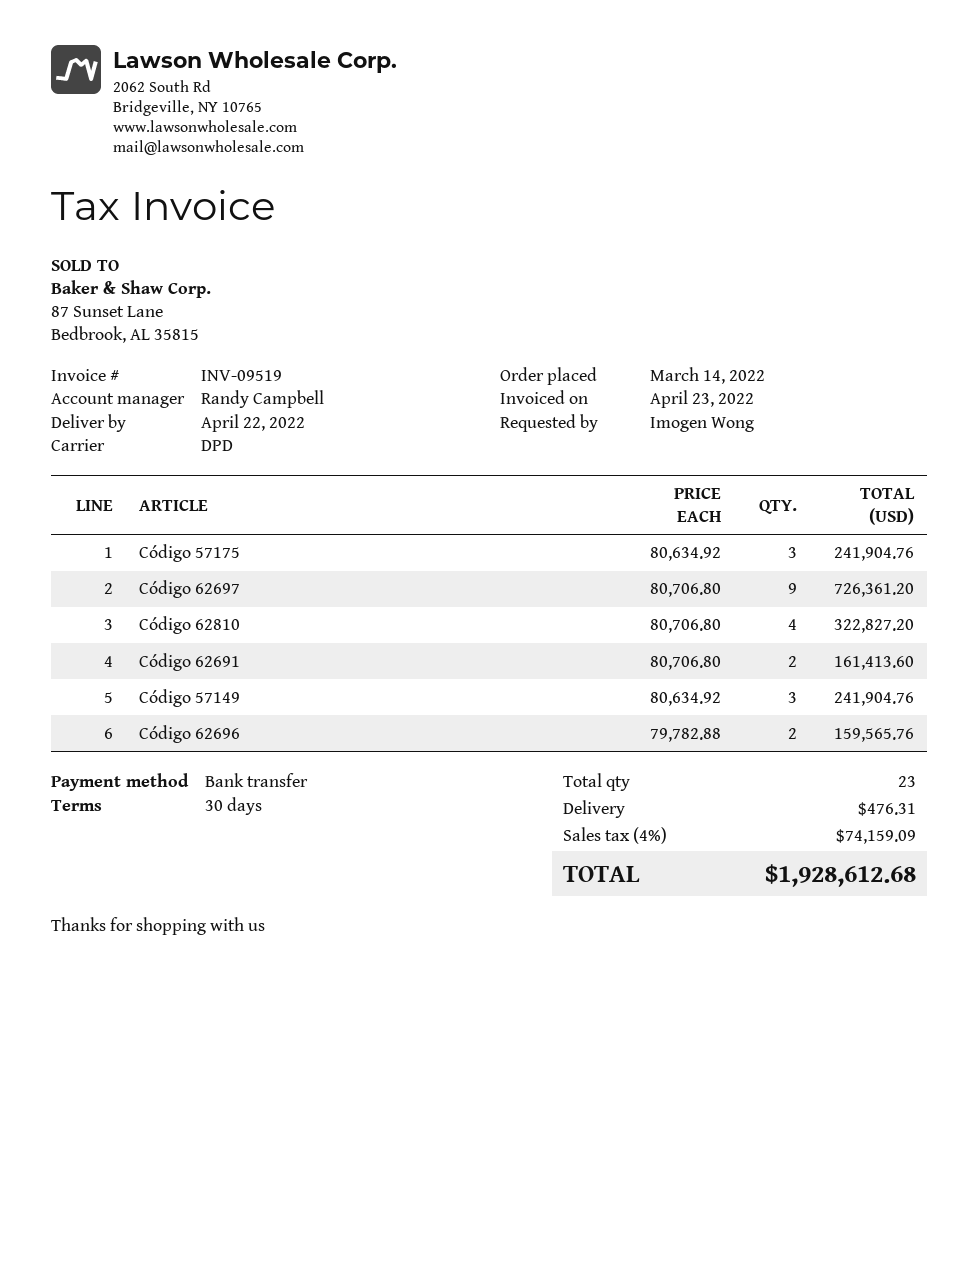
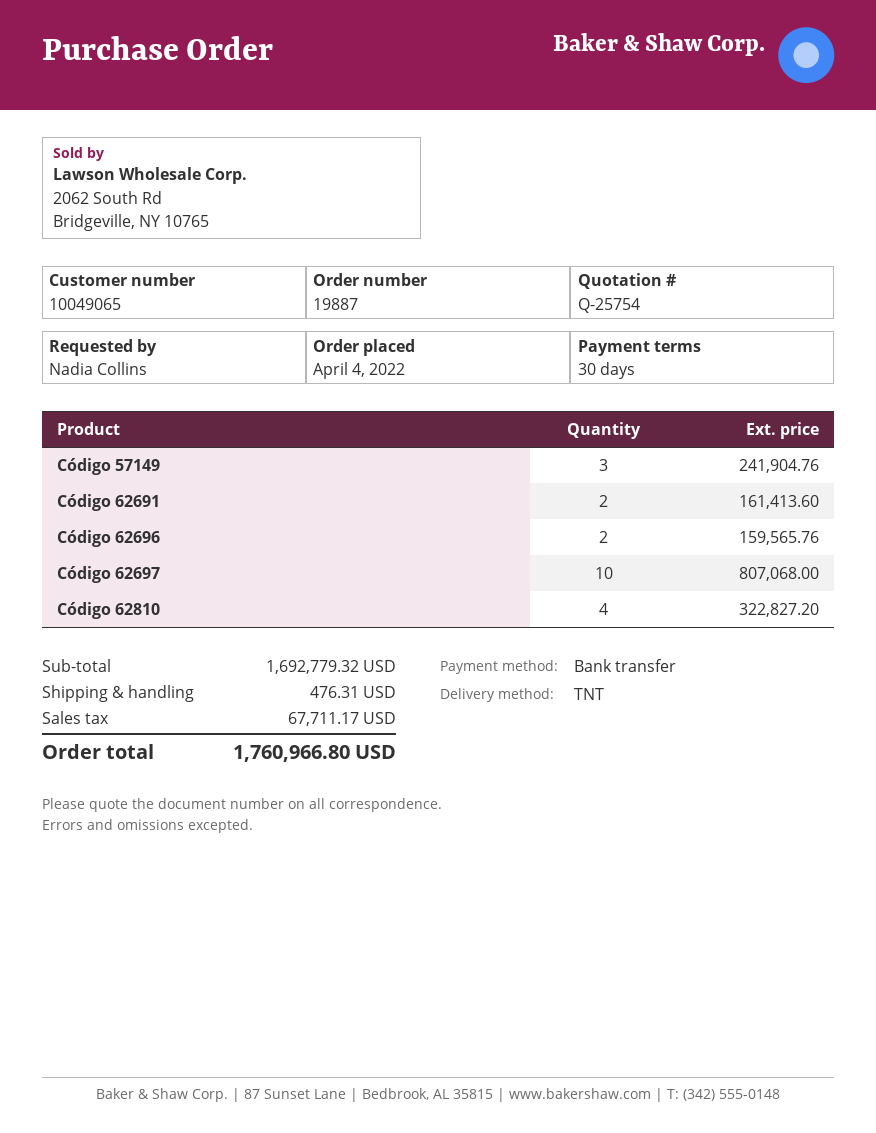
order date: 2022-03-14 -> 2022-04-04
ordered by: Imogen Wong -> Nadia Collins
shipping method: DPD -> TNT
Código 57175: 3 for 241904.76 -> none
Código 62697: 9 for 726361.20 -> 10 for 807068.00
tax: 74159.09 -> 67711.17
total: 1928612.68 -> 1760966.80

